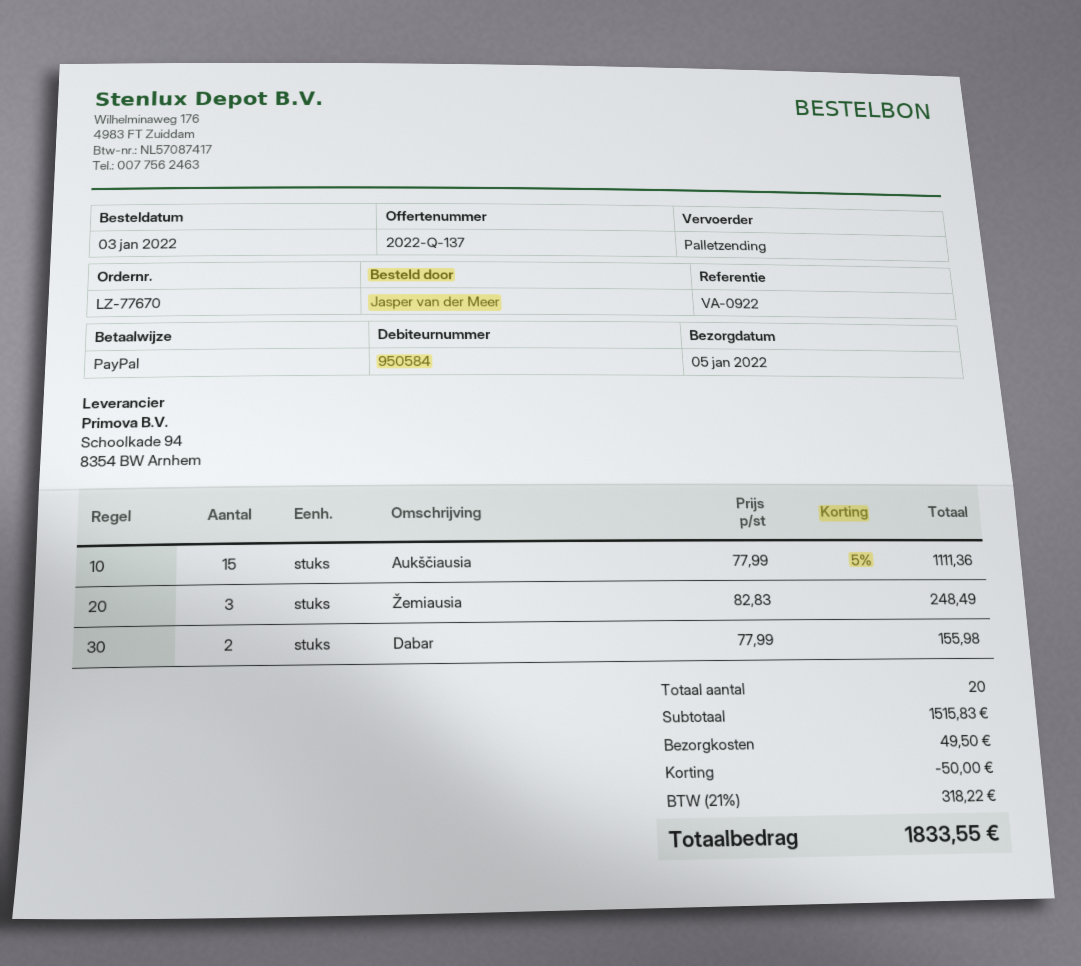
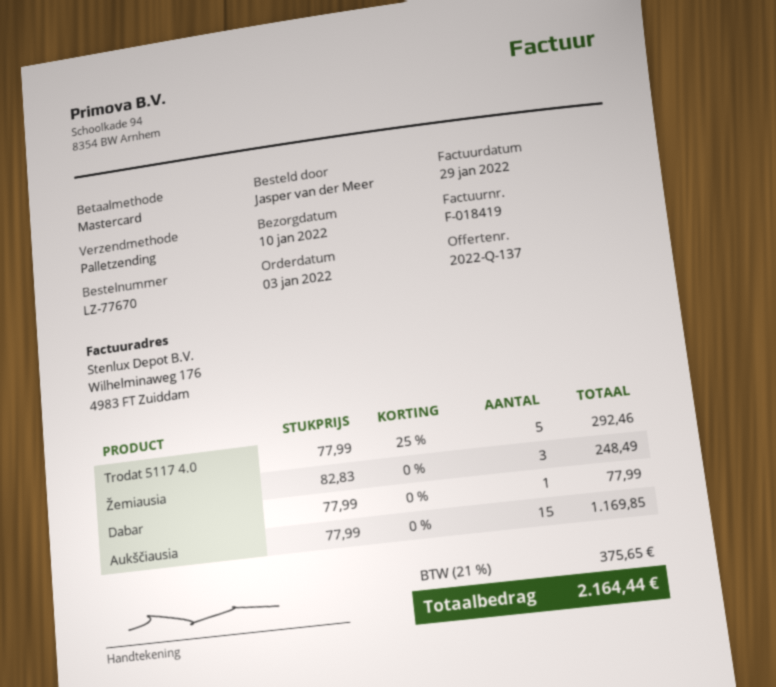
delivery date: 2022-01-05 -> 2022-01-10
payment method: PayPal -> Mastercard
Aukščiausia: 15 x 77.99 - 5% = 1111.36 -> 15 x 77.99 = 1169.85
Dabar: 2 x 77.99 = 155.98 -> 1 x 77.99 = 77.99
Trodat 5117 4.0: none -> 5 x 77.99 - 25% = 292.46
discount: 50.00 -> none
shipping: 49.50 -> none
tax: 21% = 318.22 -> 21% = 375.65
total: 1833.55 -> 2164.44

